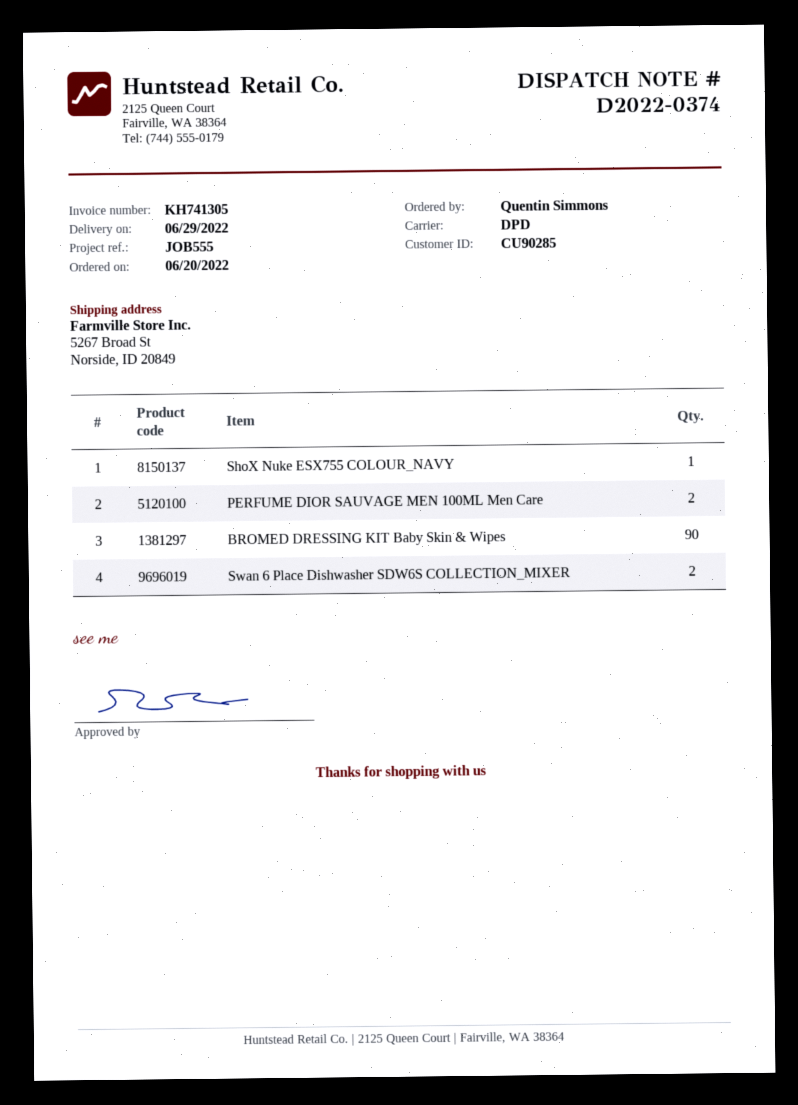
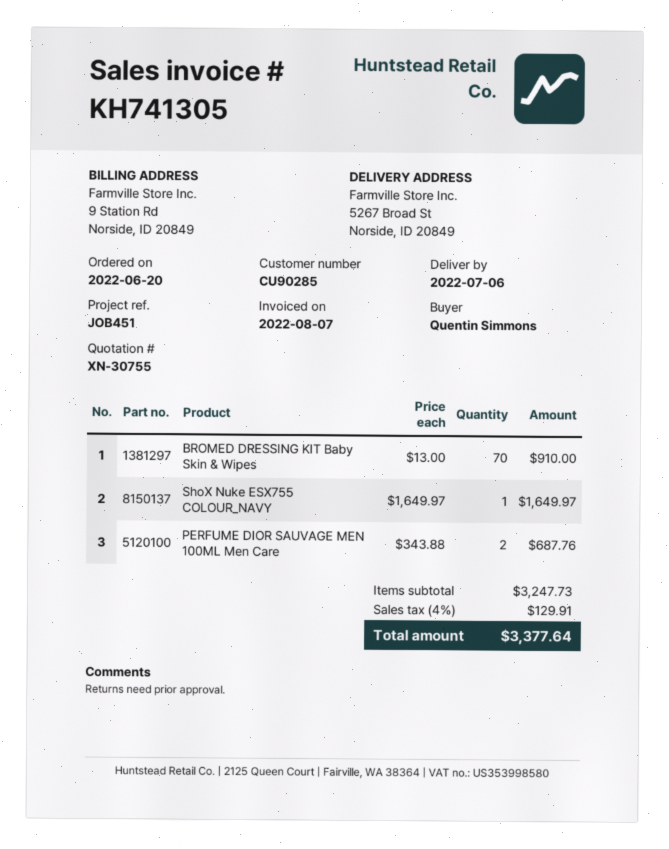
delivery date: 2022-06-29 -> 2022-07-06
reference: JOB555 -> JOB451
BROMED DRESSING KIT Baby Skin & Wipes: 90 -> 70
Swan 6 Place Dishwasher SDW6S COLLECTION_MIXER: 2 -> none

